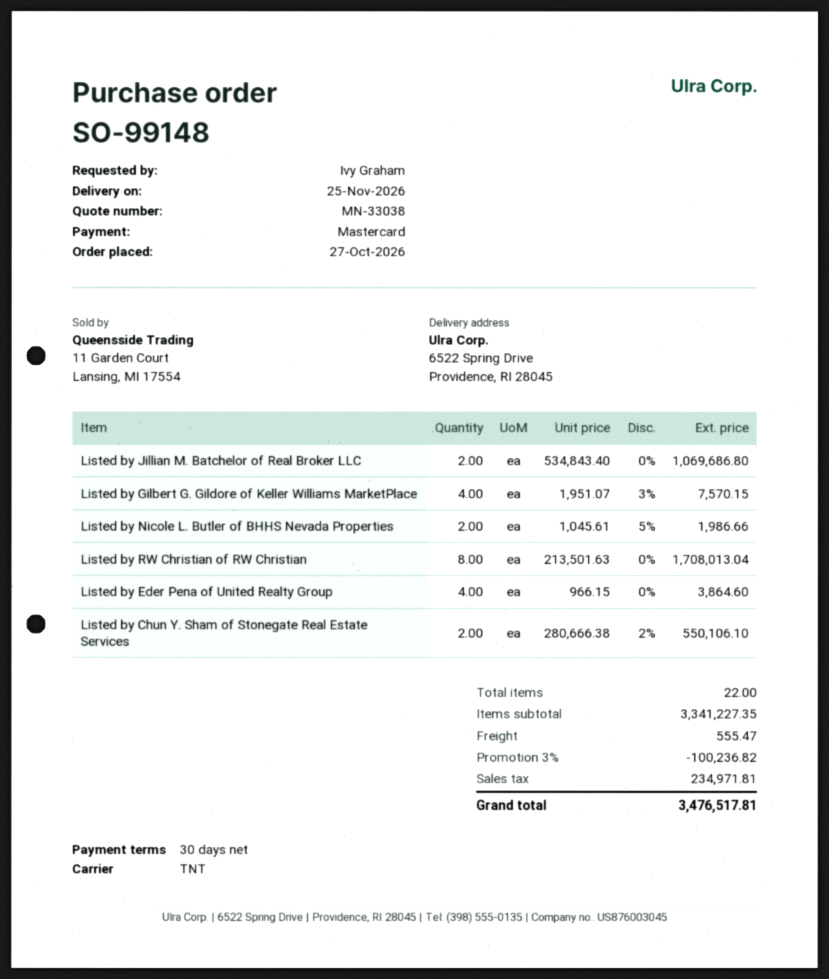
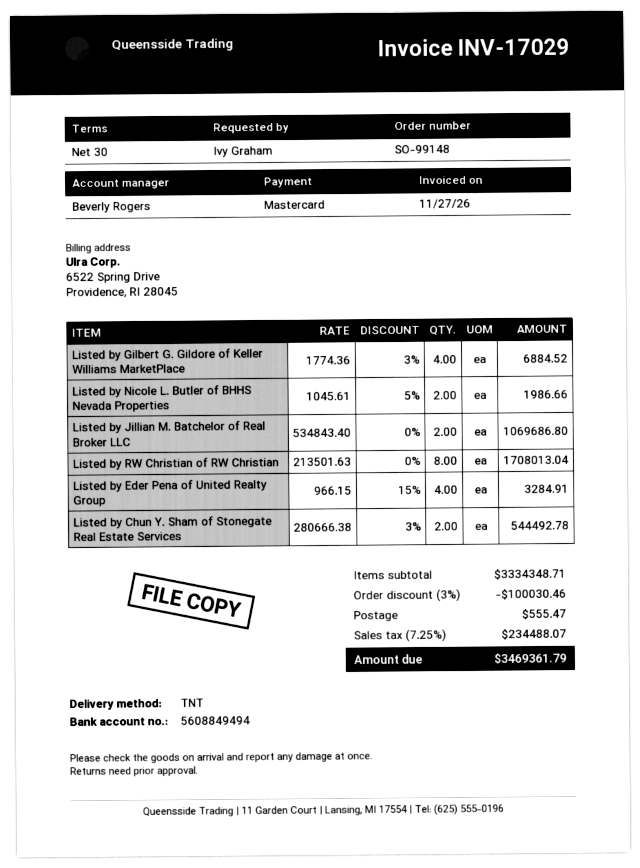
Listed by Gilbert G. Gildore of Keller Williams MarketPlace: 4 x 1951.07 - 3% = 7570.15 -> 4 x 1774.36 - 3% = 6884.52
Listed by Eder Pena of United Realty Group: 4 x 966.15 = 3864.60 -> 4 x 966.15 - 15% = 3284.91
Listed by Chun Y. Sham of Stonegate Real Estate Services: 2 x 280666.38 - 2% = 550106.10 -> 2 x 280666.38 - 3% = 544492.78
subtotal: 3341227.35 -> 3334348.71
discount: 3% = 100236.82 -> 3% = 100030.46
tax: 234971.81 -> 234488.07
total: 3476517.81 -> 3469361.79

